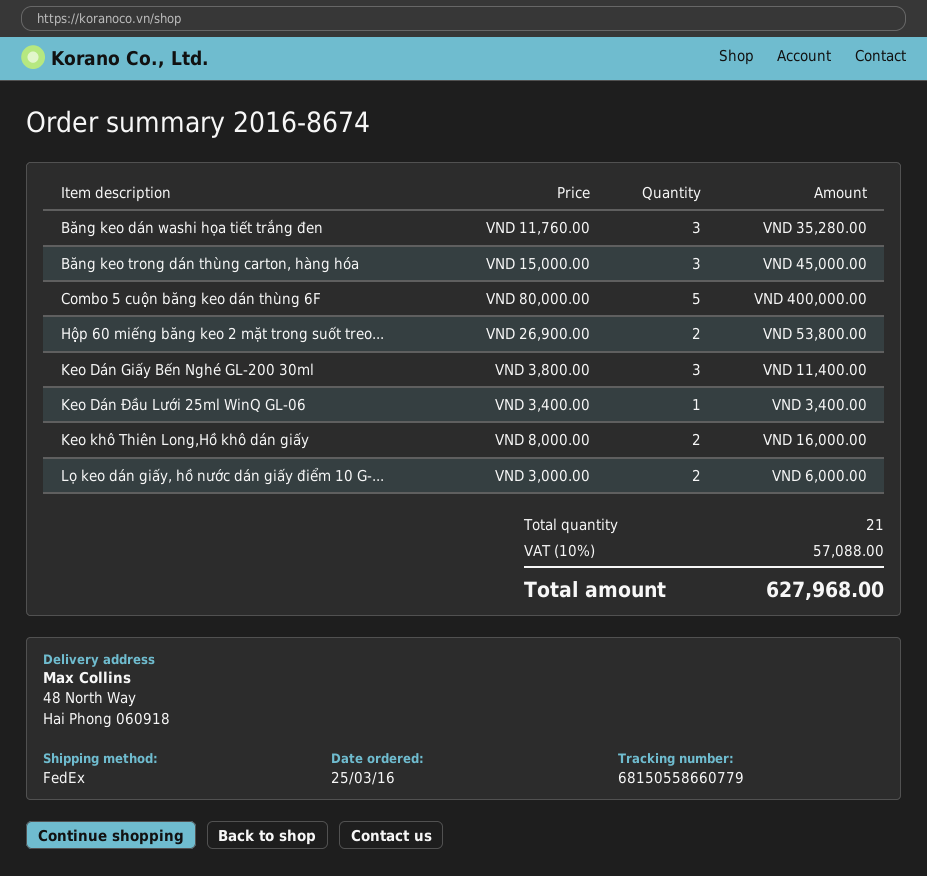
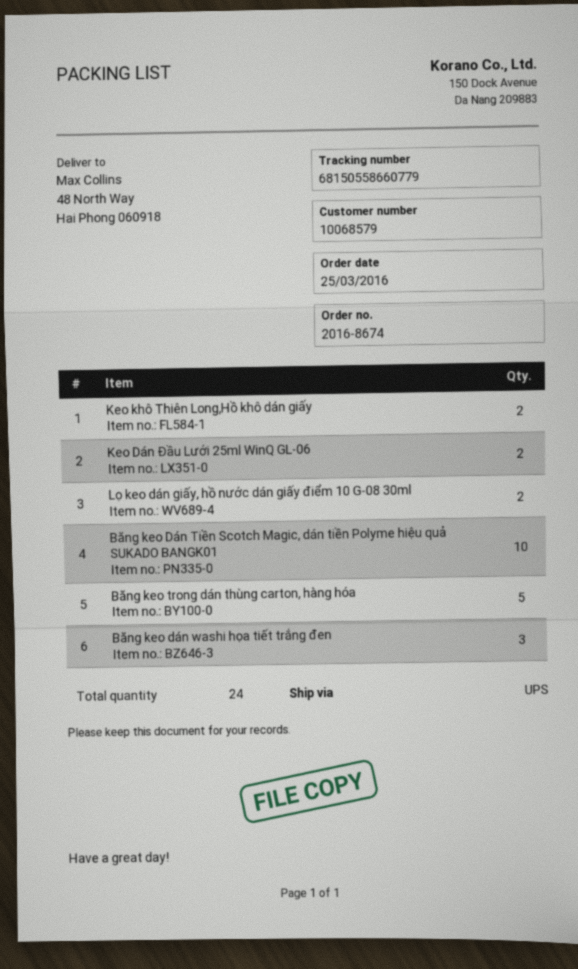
shipping method: FedEx -> UPS
Băng keo trong dán thùng carton, hàng hóa: 3 -> 5
Combo 5 cuộn băng keo dán thùng 6F: 5 -> none
Hộp 60 miếng băng keo 2 mặt trong suốt treo...: 2 -> none
Keo Dán Giấy Bến Nghé GL-200 30ml: 3 -> none
Keo Dán Đầu Lưới 25ml WinQ GL-06: 1 -> 2
Băng keo Dán Tiền Scotch Magic, dán tiền Polyme hiệu quả SUKADO BANGK01: none -> 10
total quantity: 21 -> 24

